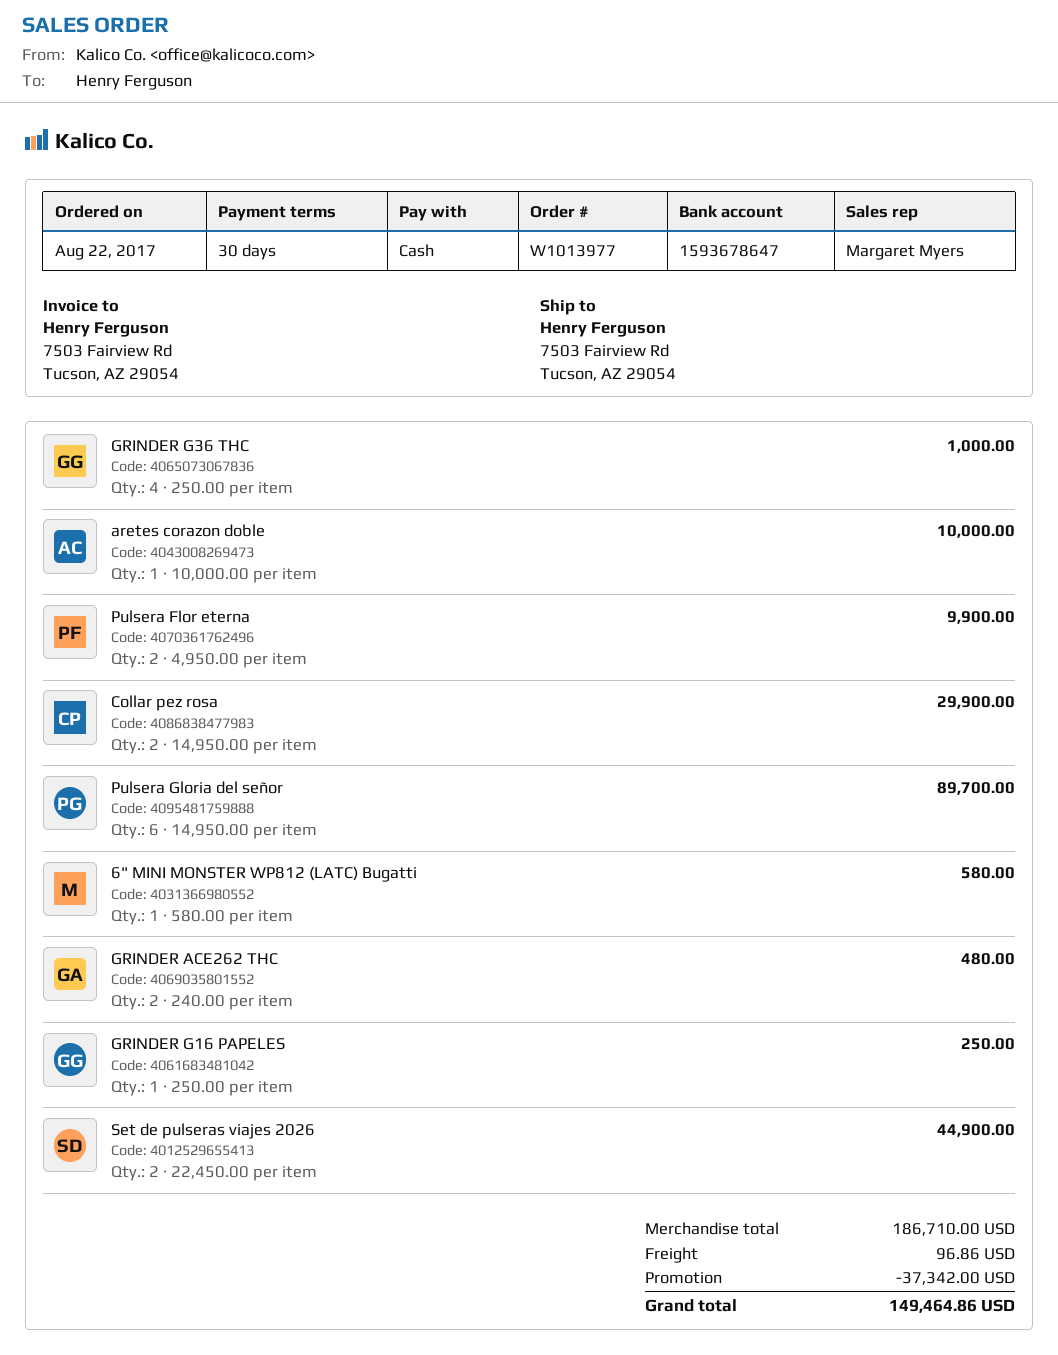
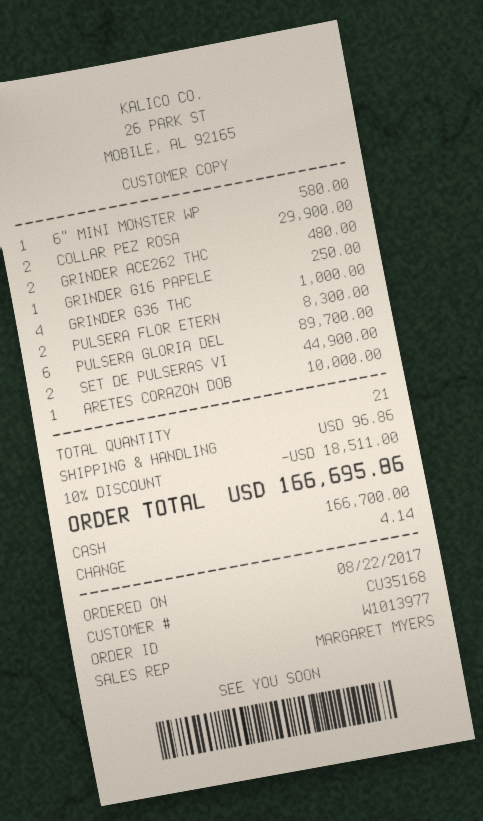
Pulsera Flor eterna: 2 for 9900.00 -> 2 for 8300.00
discount: 37342.00 -> 18511.00
total: 149464.86 -> 166695.86

